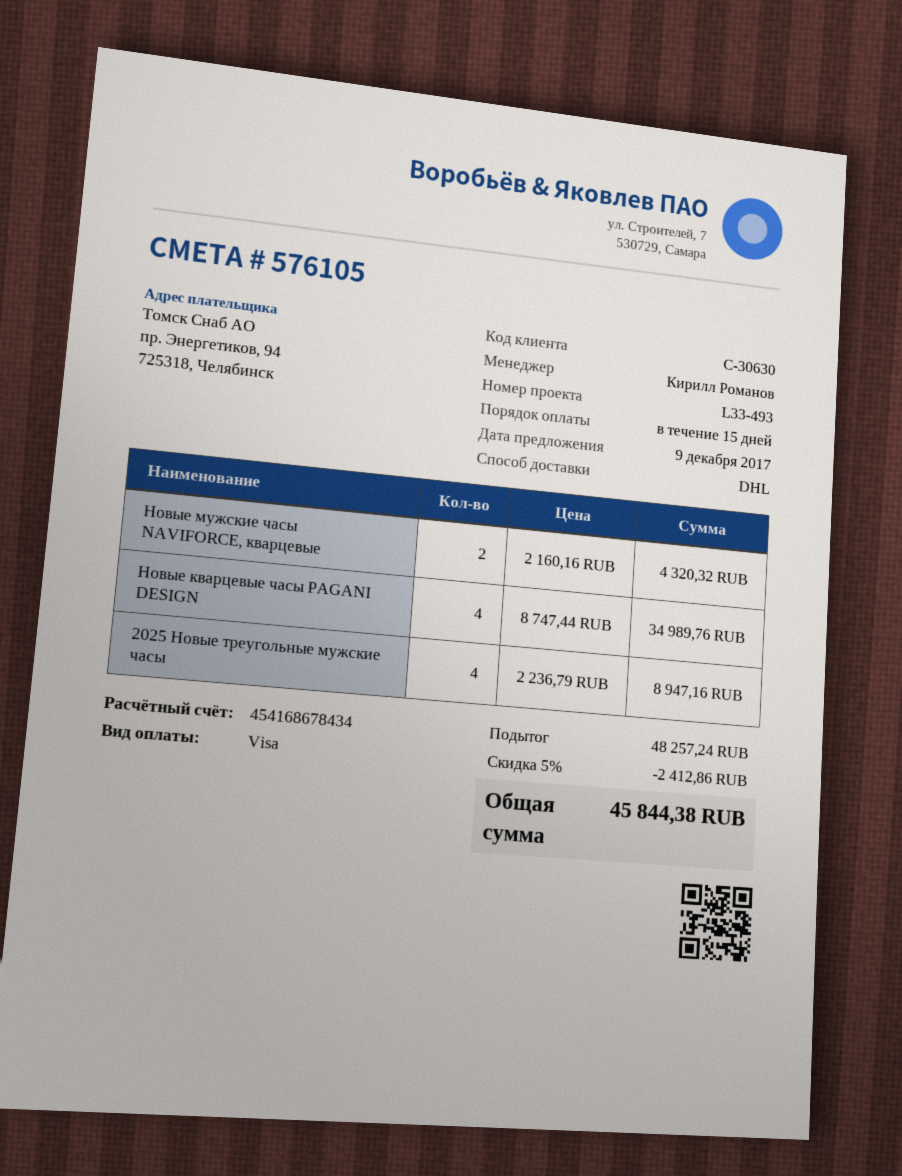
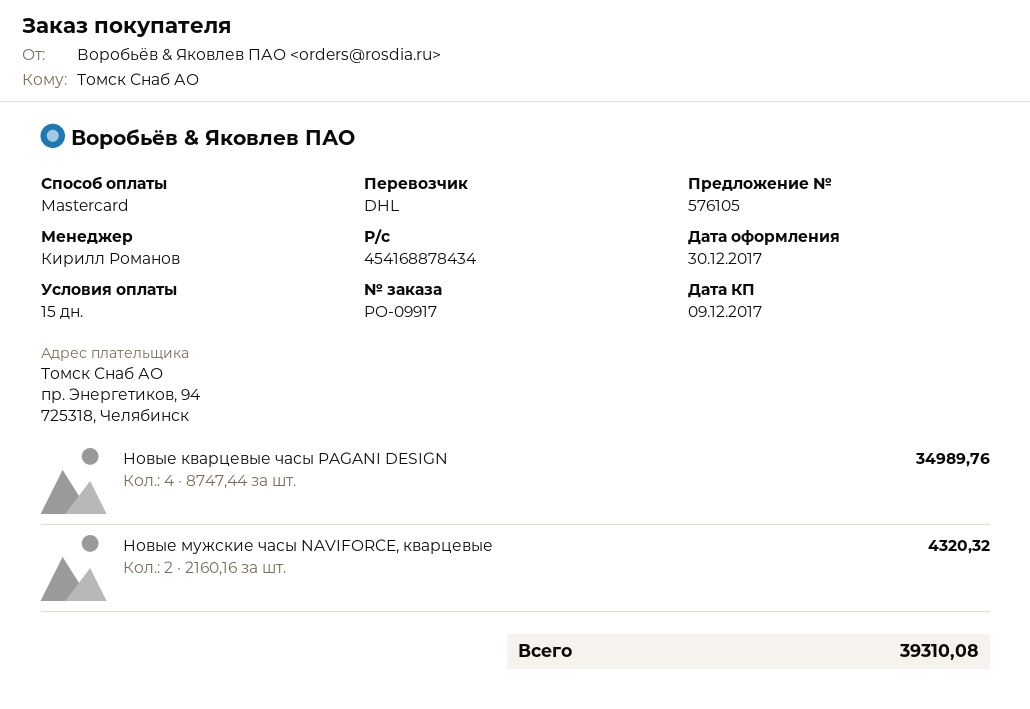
payment method: Visa -> Mastercard
bank account: 454168678434 -> 454168878434
2025 Новые треугольные мужские часы: 4 x 2236.79 = 8947.16 -> none
discount: 5% = 2412.86 -> none
total: 45844.38 -> 39310.08

